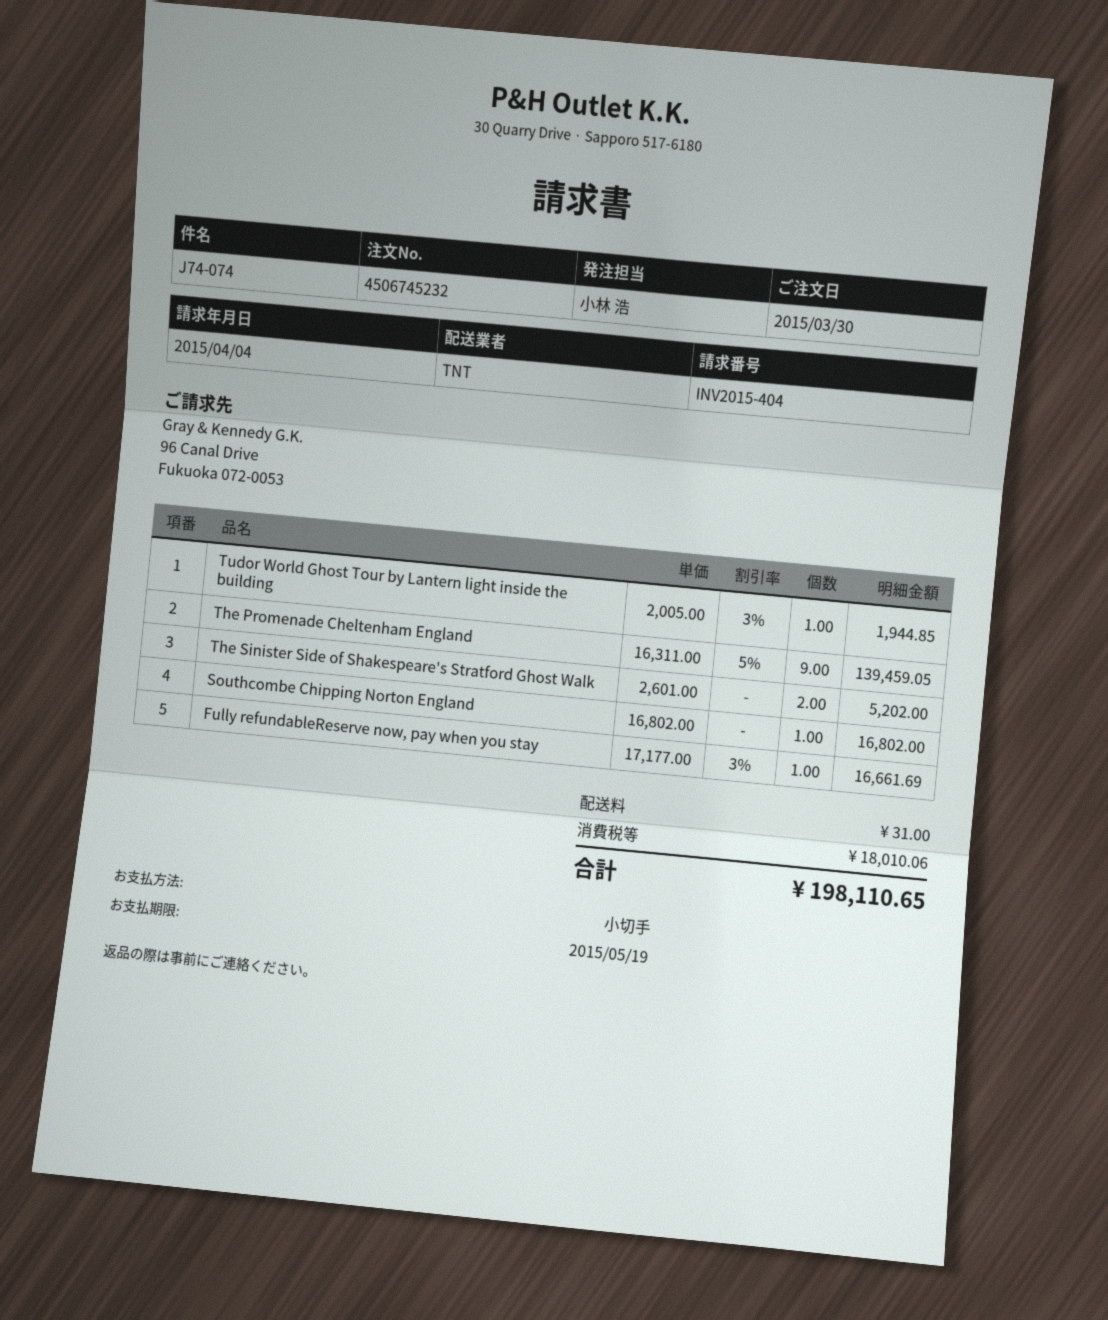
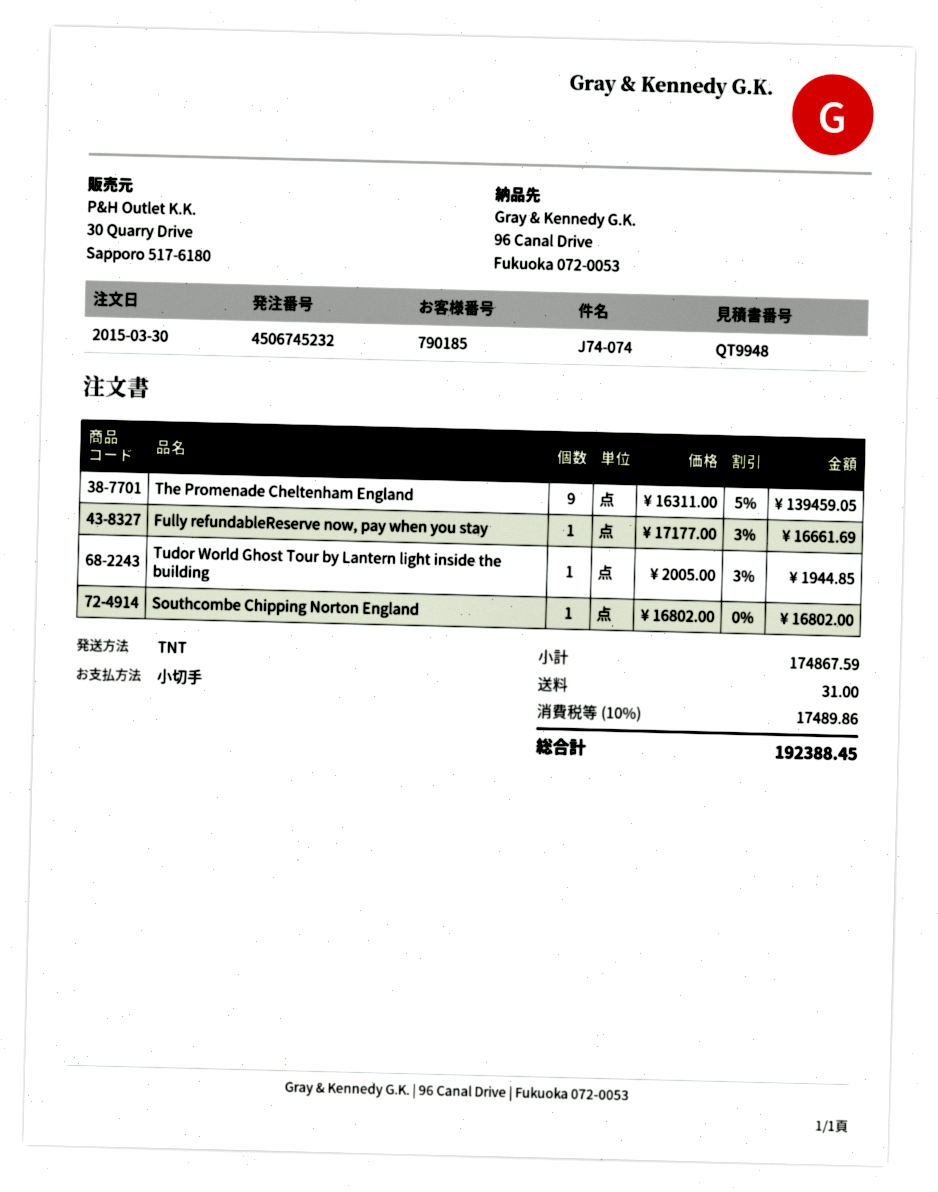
The Sinister Side of Shakespeare's Stratford Ghost Walk: 2 x 2601.00 = 5202.00 -> none
tax: 18010.06 -> 17489.86
total: 198110.65 -> 192388.45

